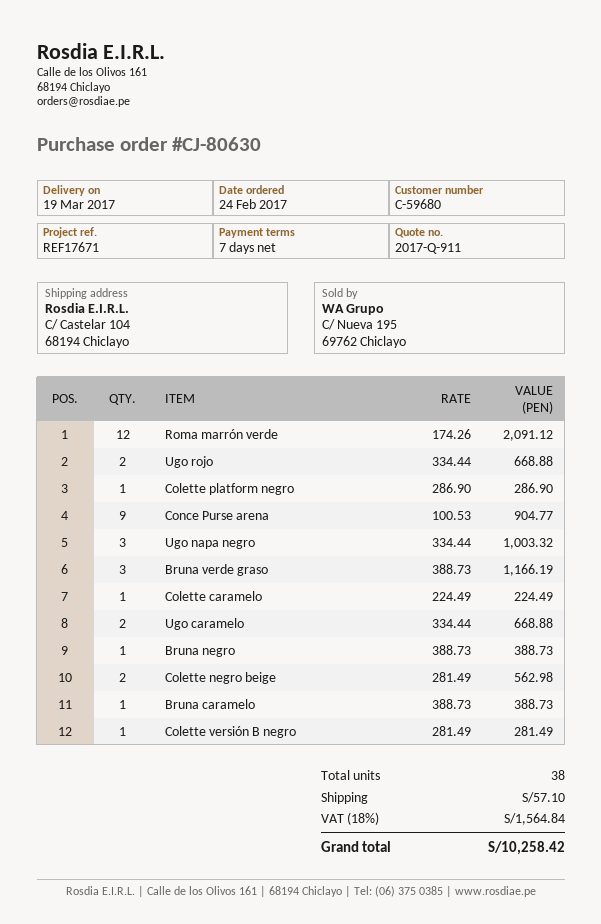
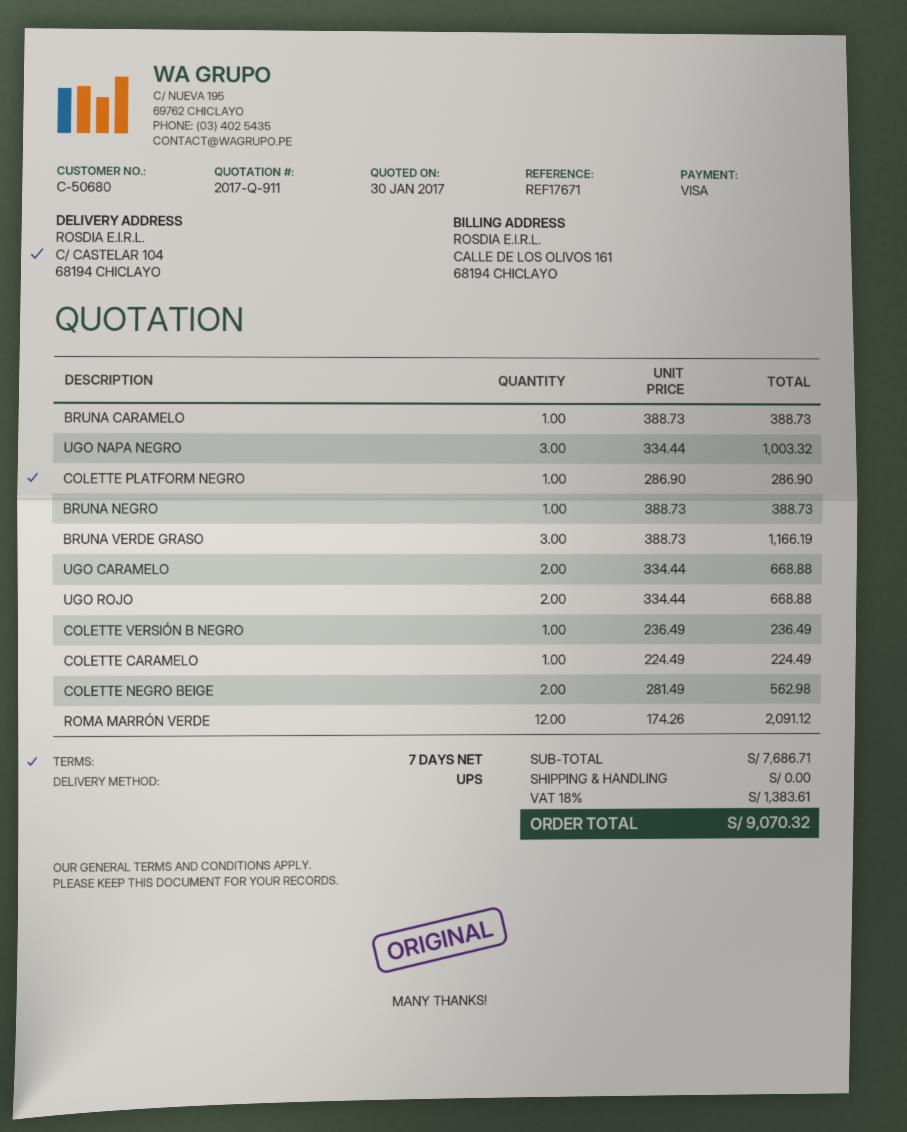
customer number: C-59680 -> C-50680
Conce Purse arena: 9 x 100.53 = 904.77 -> none
Colette versión B negro: 1 x 281.49 = 281.49 -> 1 x 236.49 = 236.49
shipping: 57.10 -> 0.00
tax: 18% = 1564.84 -> 18% = 1383.61
total: 10258.42 -> 9070.32

